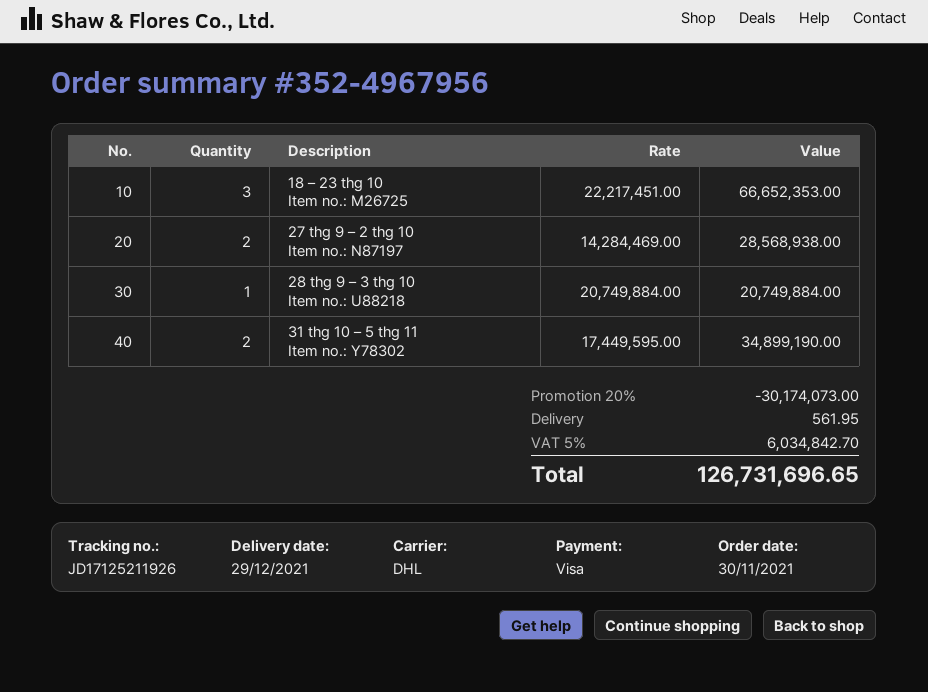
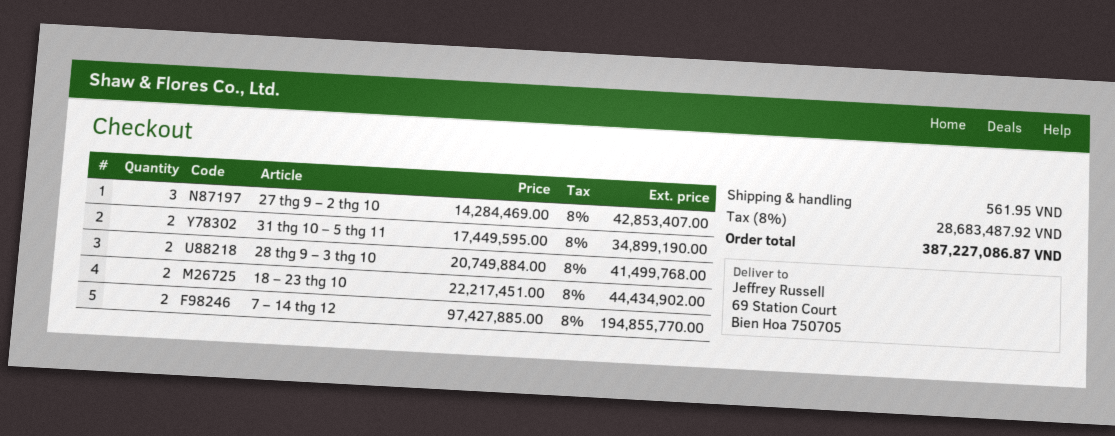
18 – 23 thg 10: 3 x 22217451.00 = 66652353.00 -> 2 x 22217451.00 = 44434902.00
27 thg 9 – 2 thg 10: 2 x 14284469.00 = 28568938.00 -> 3 x 14284469.00 = 42853407.00
28 thg 9 – 3 thg 10: 1 x 20749884.00 = 20749884.00 -> 2 x 20749884.00 = 41499768.00
7 – 14 thg 12: none -> 2 x 97427885.00 = 194855770.00
discount: 20% = 30174073.00 -> none
tax: 5% = 6034842.70 -> 8% = 28683487.92
total: 126731696.65 -> 387227086.87

